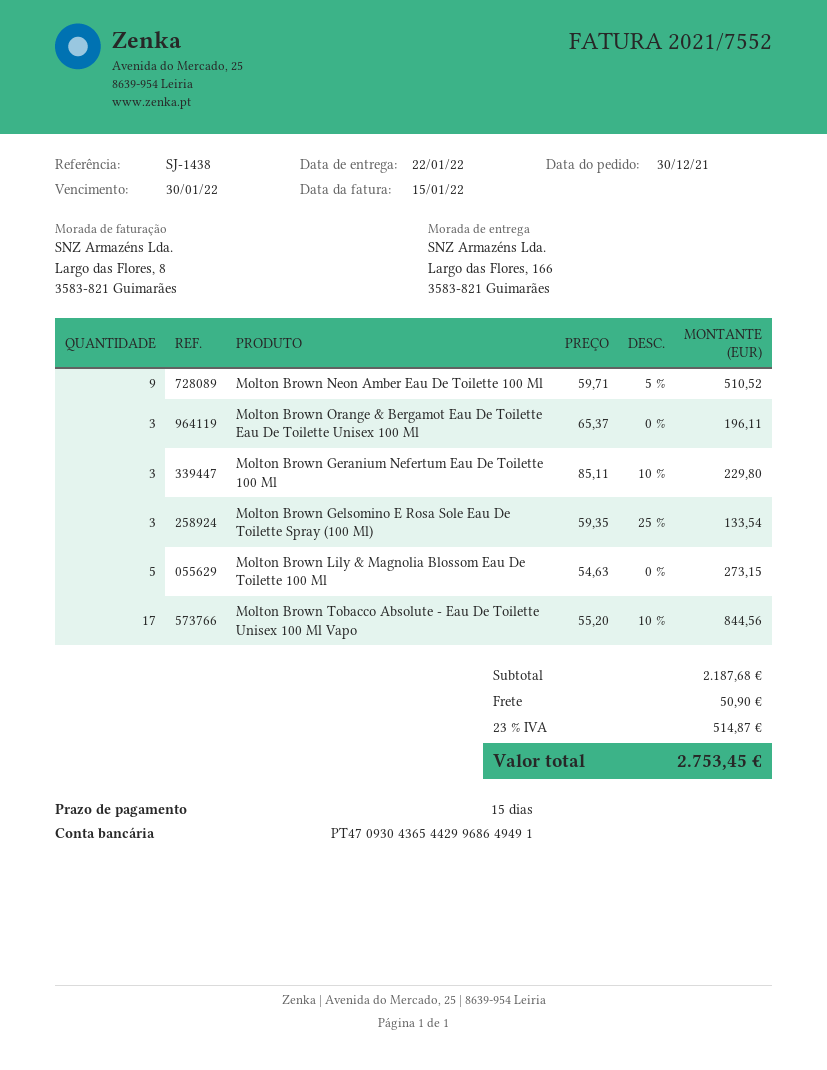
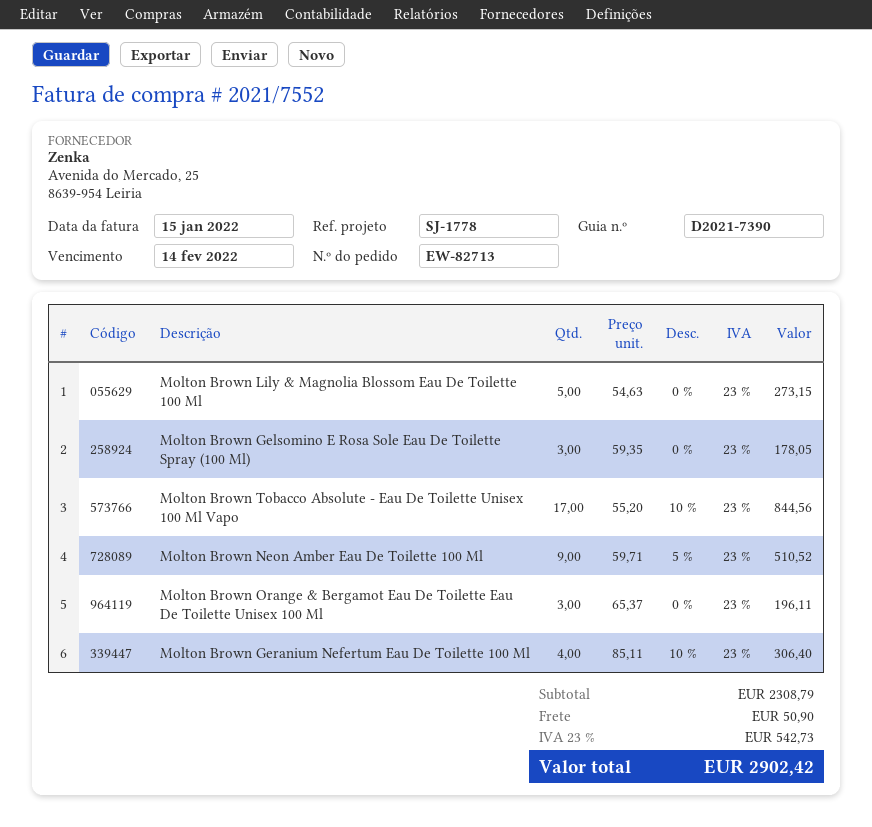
due date: 2022-01-30 -> 2022-02-14
reference: SJ-1438 -> SJ-1778
Molton Brown Geranium Nefertum Eau De Toilette 100 Ml: 3 x 85.11 - 10% = 229.80 -> 4 x 85.11 - 10% = 306.40
Molton Brown Gelsomino E Rosa Sole Eau De Toilette Spray (100 Ml): 3 x 59.35 - 25% = 133.54 -> 3 x 59.35 = 178.05
subtotal: 2187.68 -> 2308.79
tax: 23% = 514.87 -> 23% = 542.73
total: 2753.45 -> 2902.42

